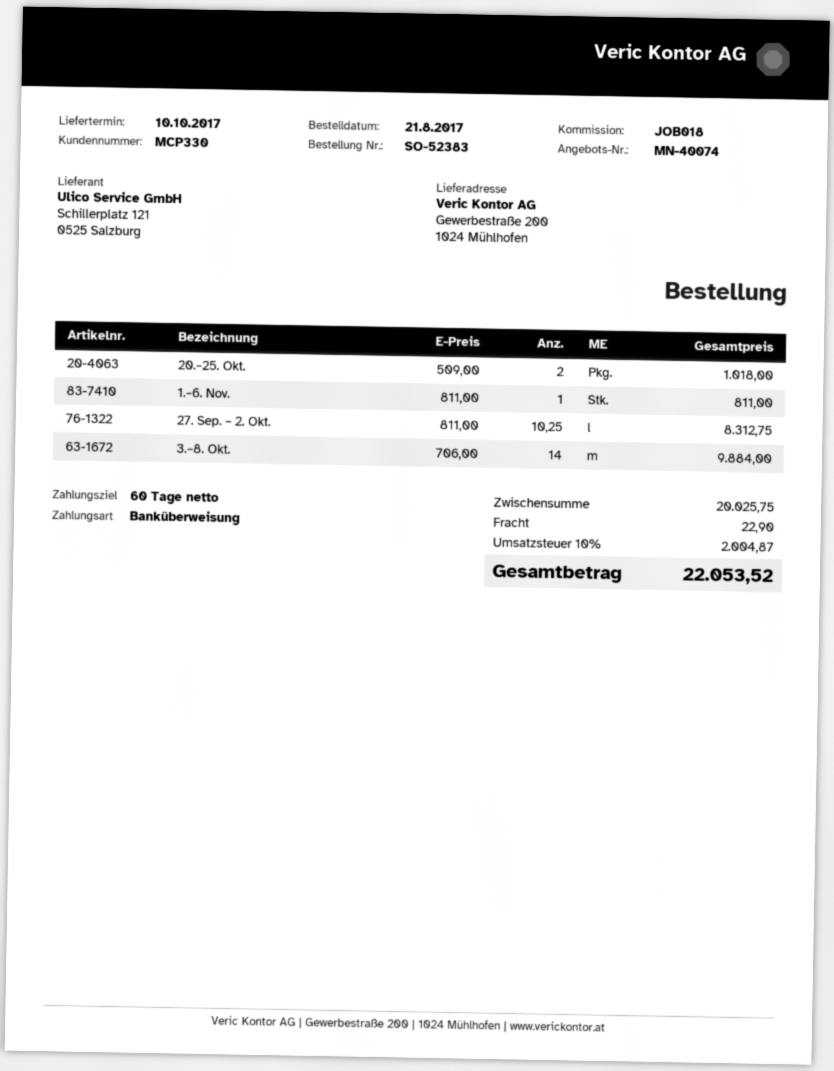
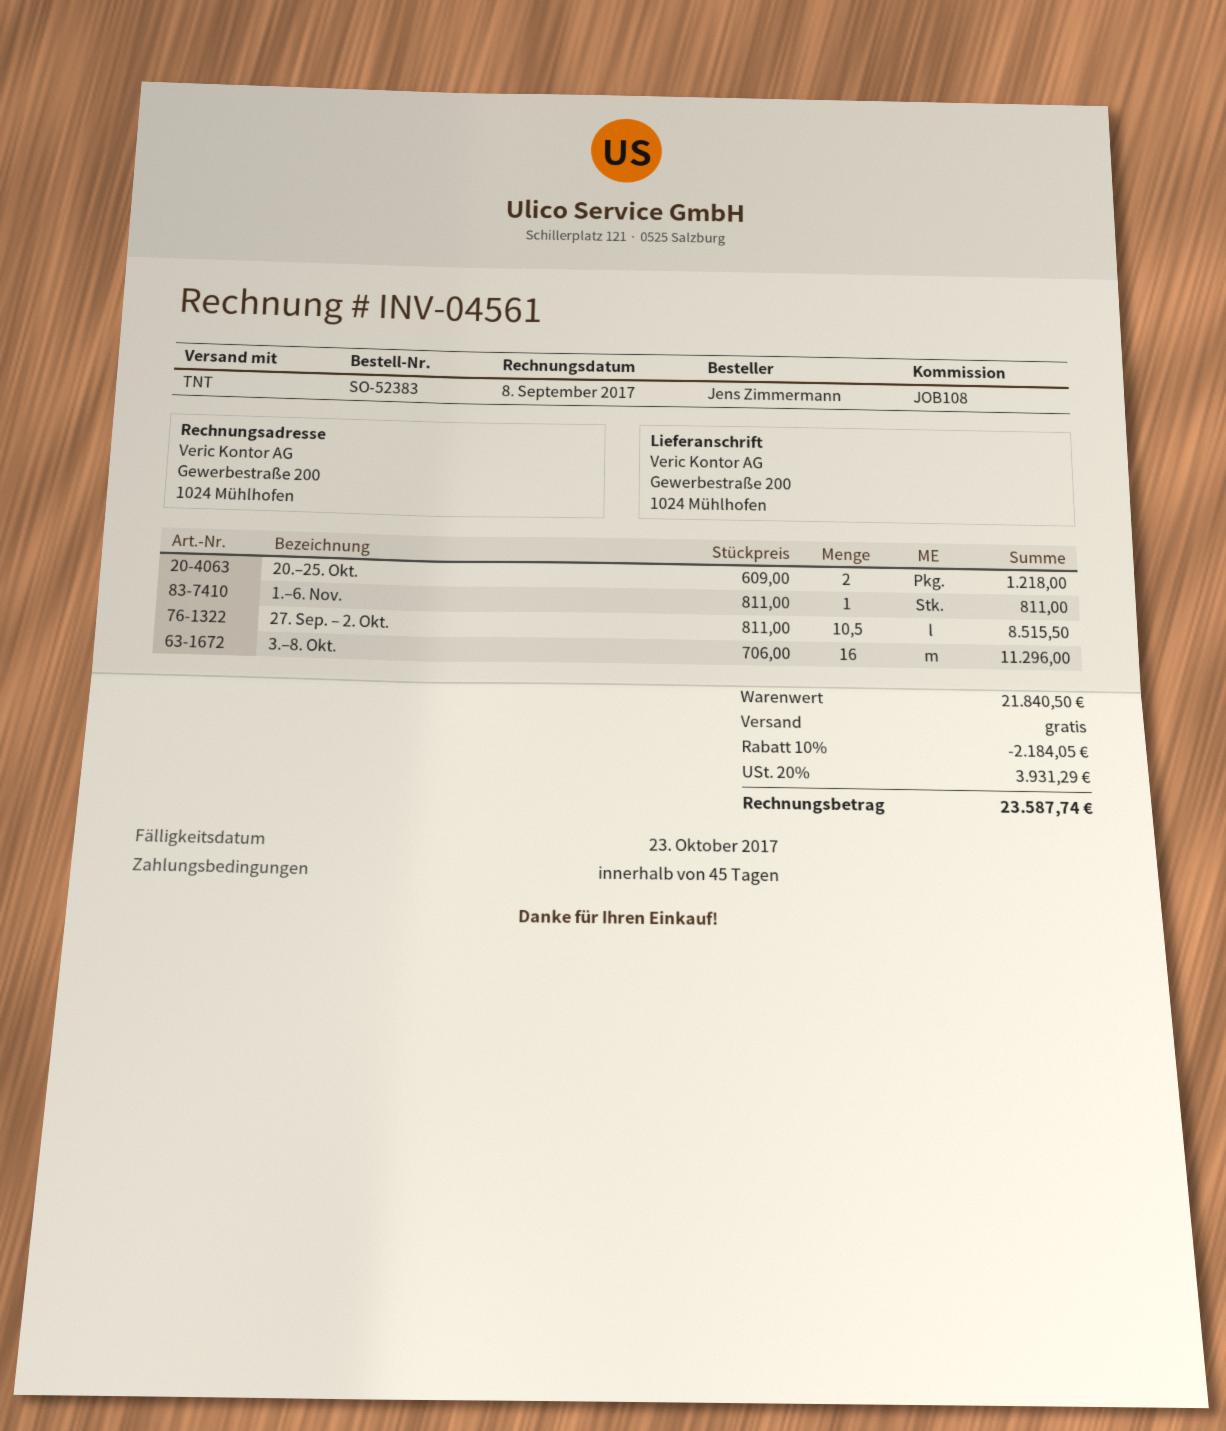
payment terms: 60 days -> 45 days
reference: JOB018 -> JOB108
20.–25. Okt.: 2 x 509.00 = 1018.00 -> 2 x 609.00 = 1218.00
27. Sep. – 2. Okt.: 10.25 x 811.00 = 8312.75 -> 10.5 x 811.00 = 8515.50
3.–8. Okt.: 14 x 706.00 = 9884.00 -> 16 x 706.00 = 11296.00
subtotal: 20025.75 -> 21840.50
discount: none -> 10% = 2184.05
shipping: 22.90 -> 0.00
tax: 10% = 2004.87 -> 20% = 3931.29
total: 22053.52 -> 23587.74

